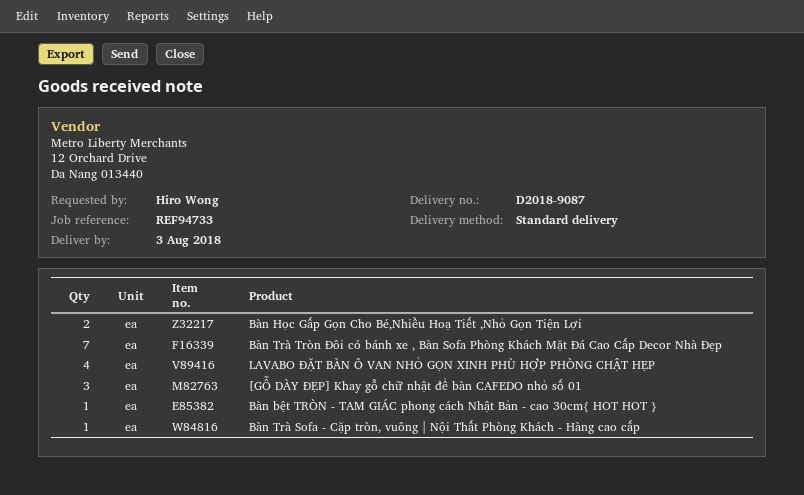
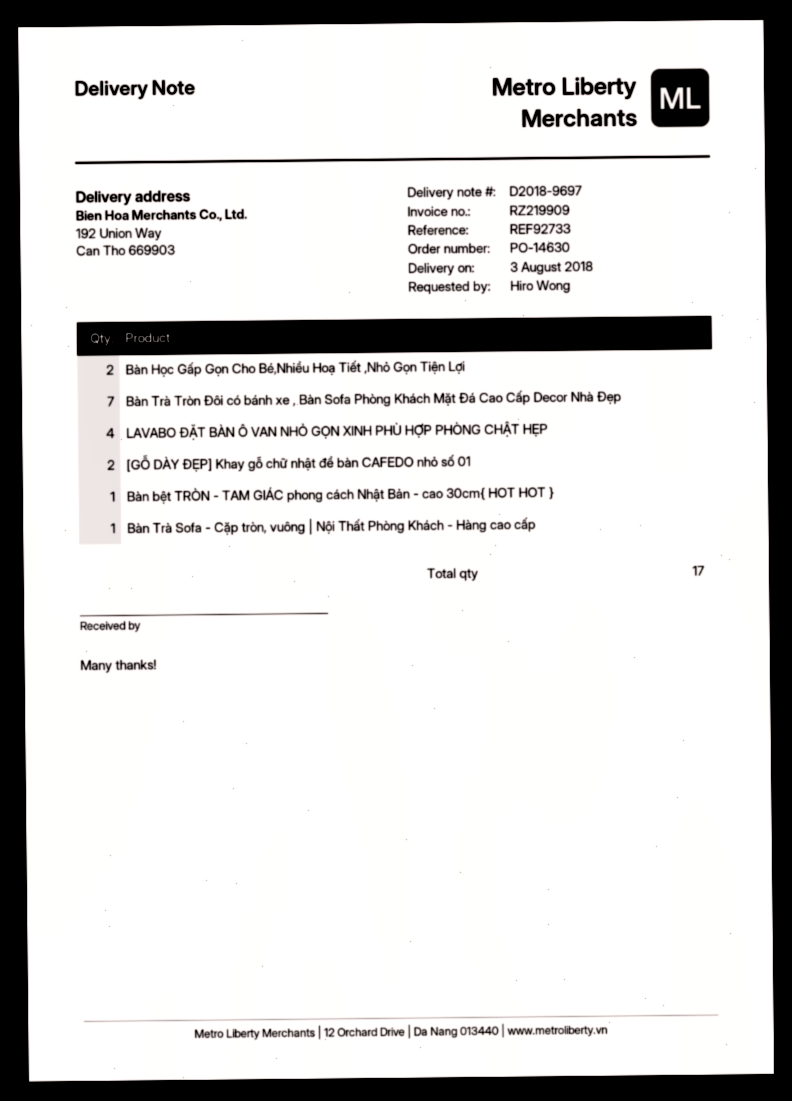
delivery note number: D2018-9087 -> D2018-9697
reference: REF94733 -> REF92733
[GỖ DÀY ĐẸP] Khay gỗ chữ nhật để bàn CAFEDO nhỏ số 01: 3 -> 2

